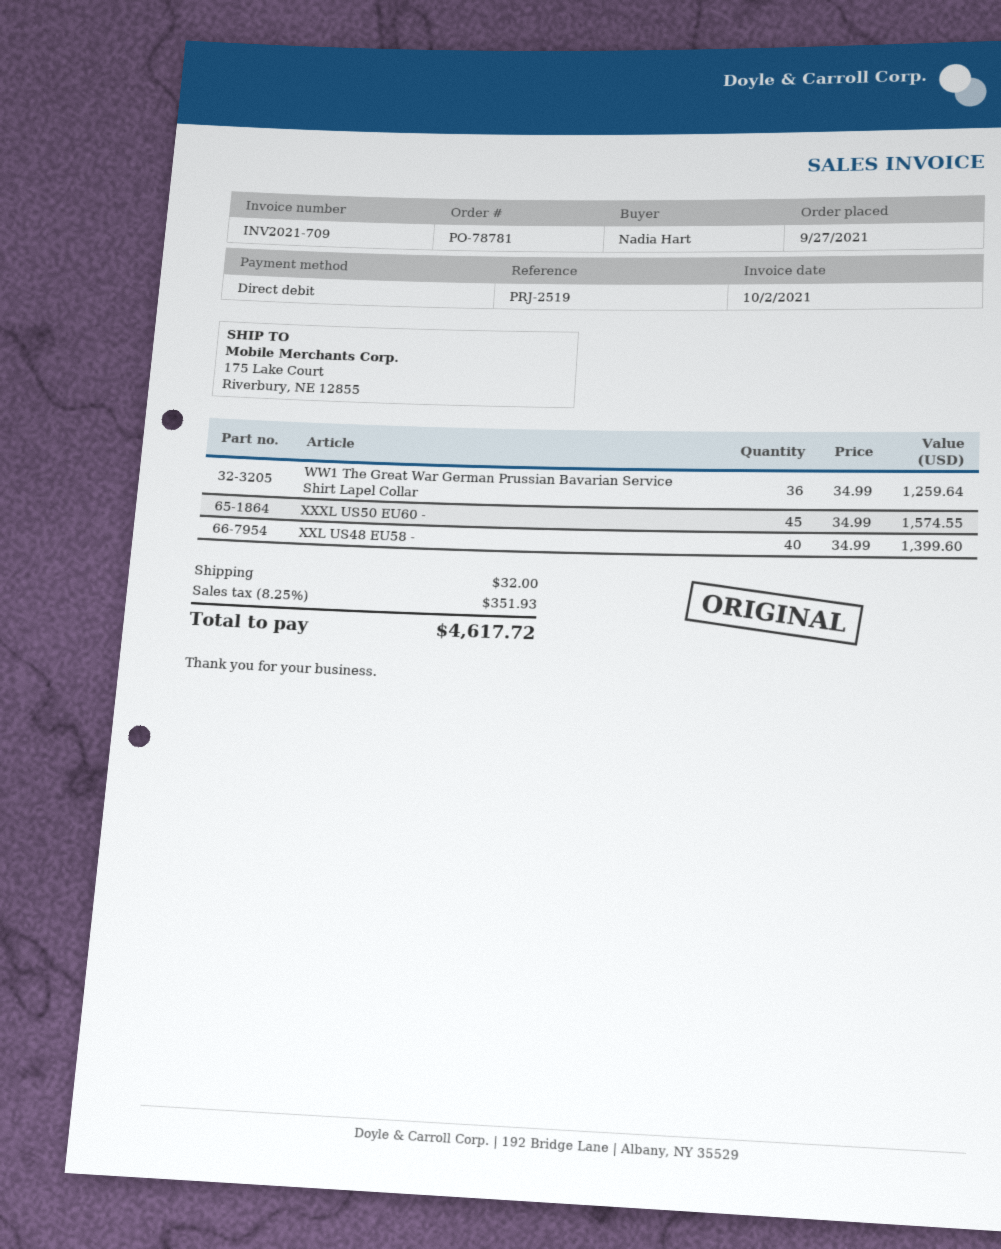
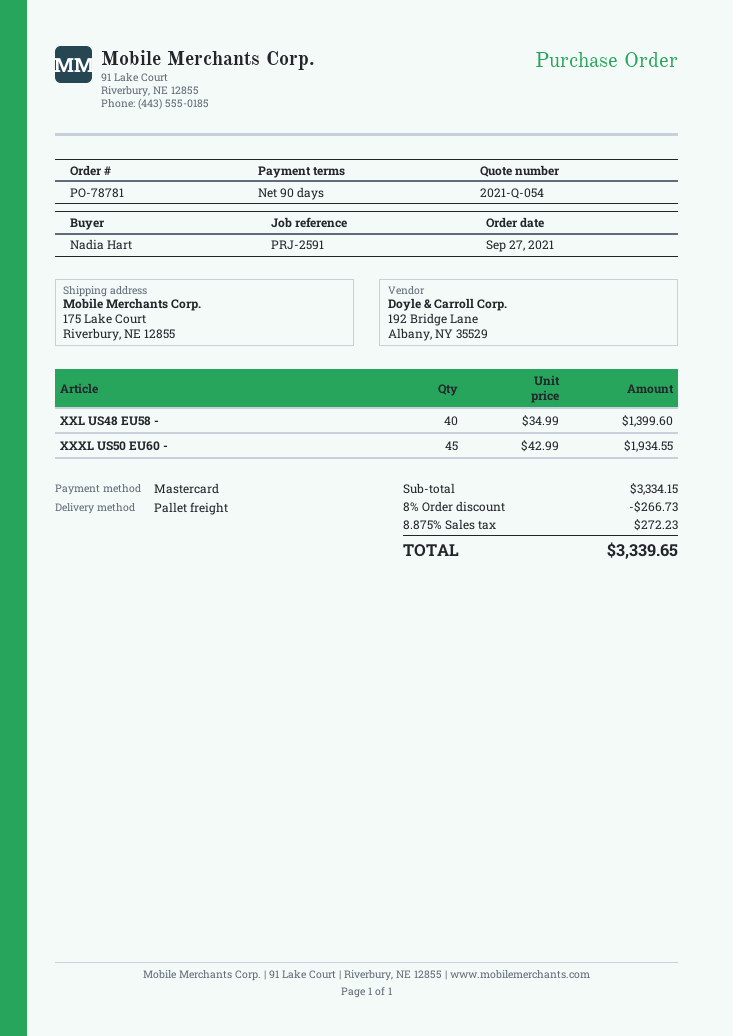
reference: PRJ-2519 -> PRJ-2591
payment method: direct debit -> Mastercard
WW1 The Great War German Prussian Bavarian Service Shirt Lapel Collar: 36 x 34.99 = 1259.64 -> none
XXXL US50 EU60 -: 45 x 34.99 = 1574.55 -> 45 x 42.99 = 1934.55
discount: none -> 8% = 266.73
shipping: 32.00 -> none
tax: 8.25% = 351.93 -> 8.875% = 272.23
total: 4617.72 -> 3339.65

